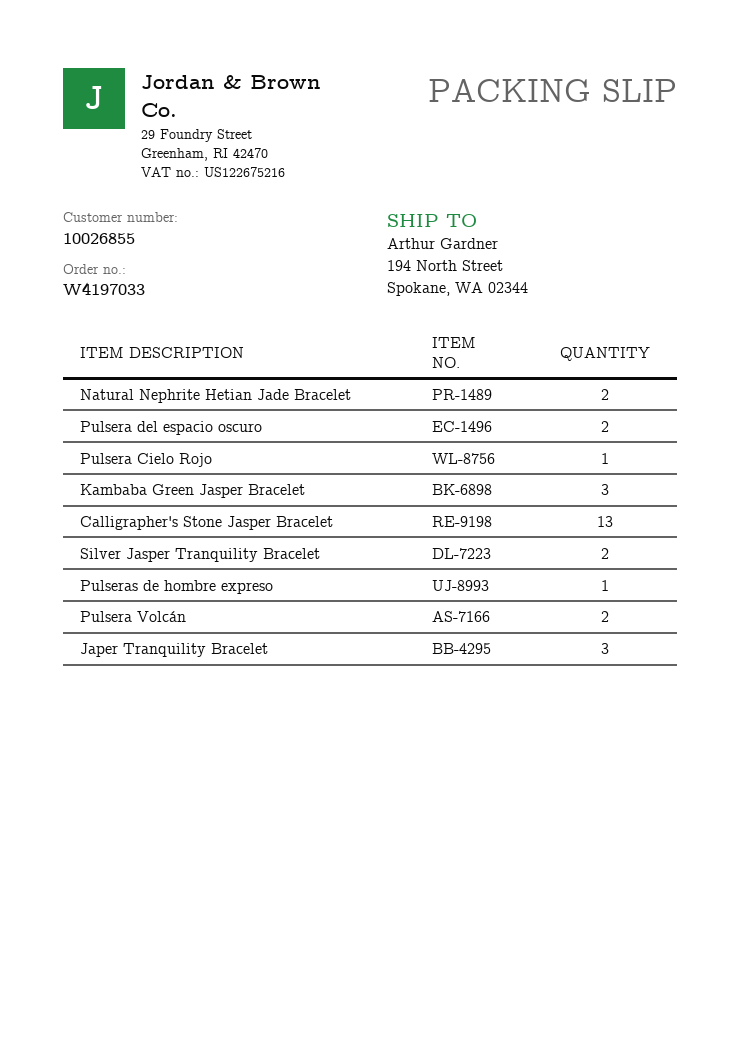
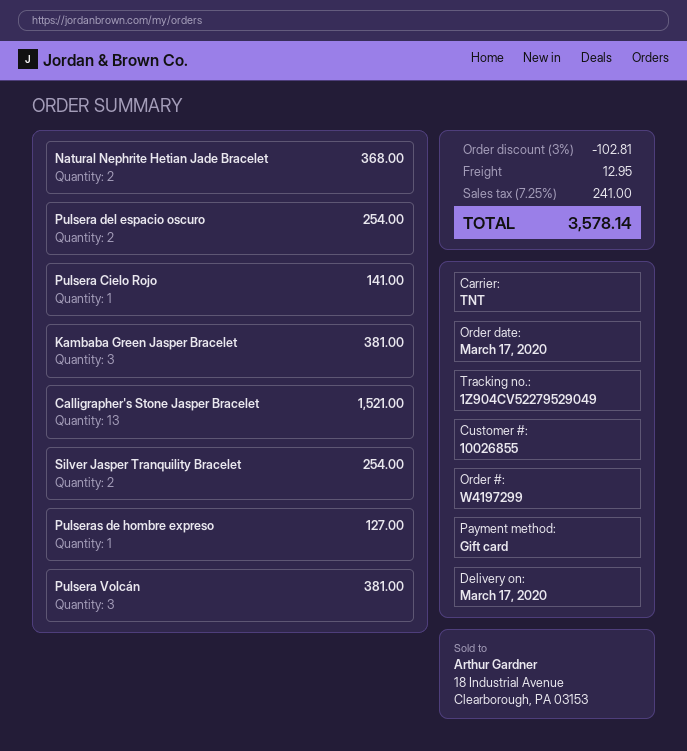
order number: W4197033 -> W4197299
Pulsera Volcán: 2 -> 3
Japer Tranquility Bracelet: 3 -> none

